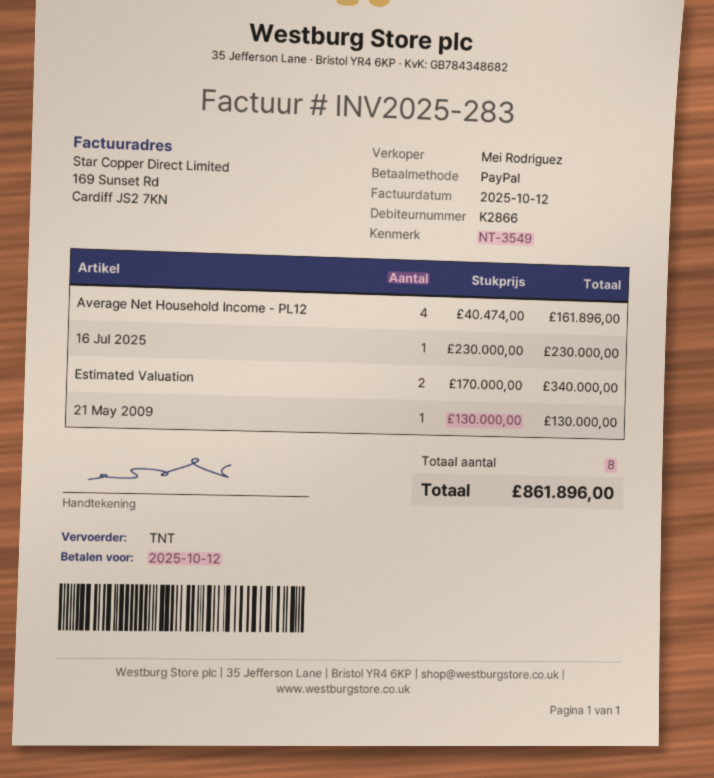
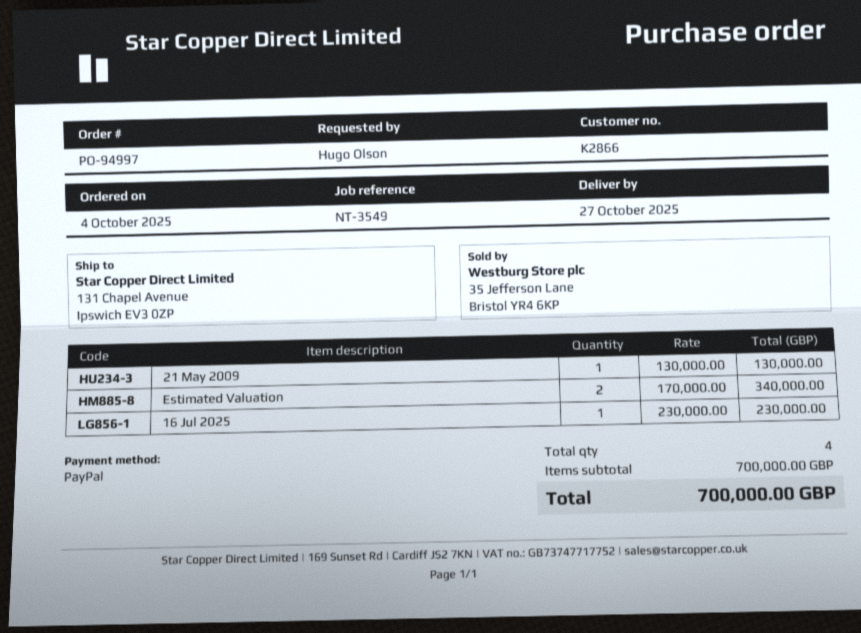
Average Net Household Income - PL12: 4 x 40474.00 = 161896.00 -> none
total quantity: 8 -> 4
total: 861896.00 -> 700000.00

